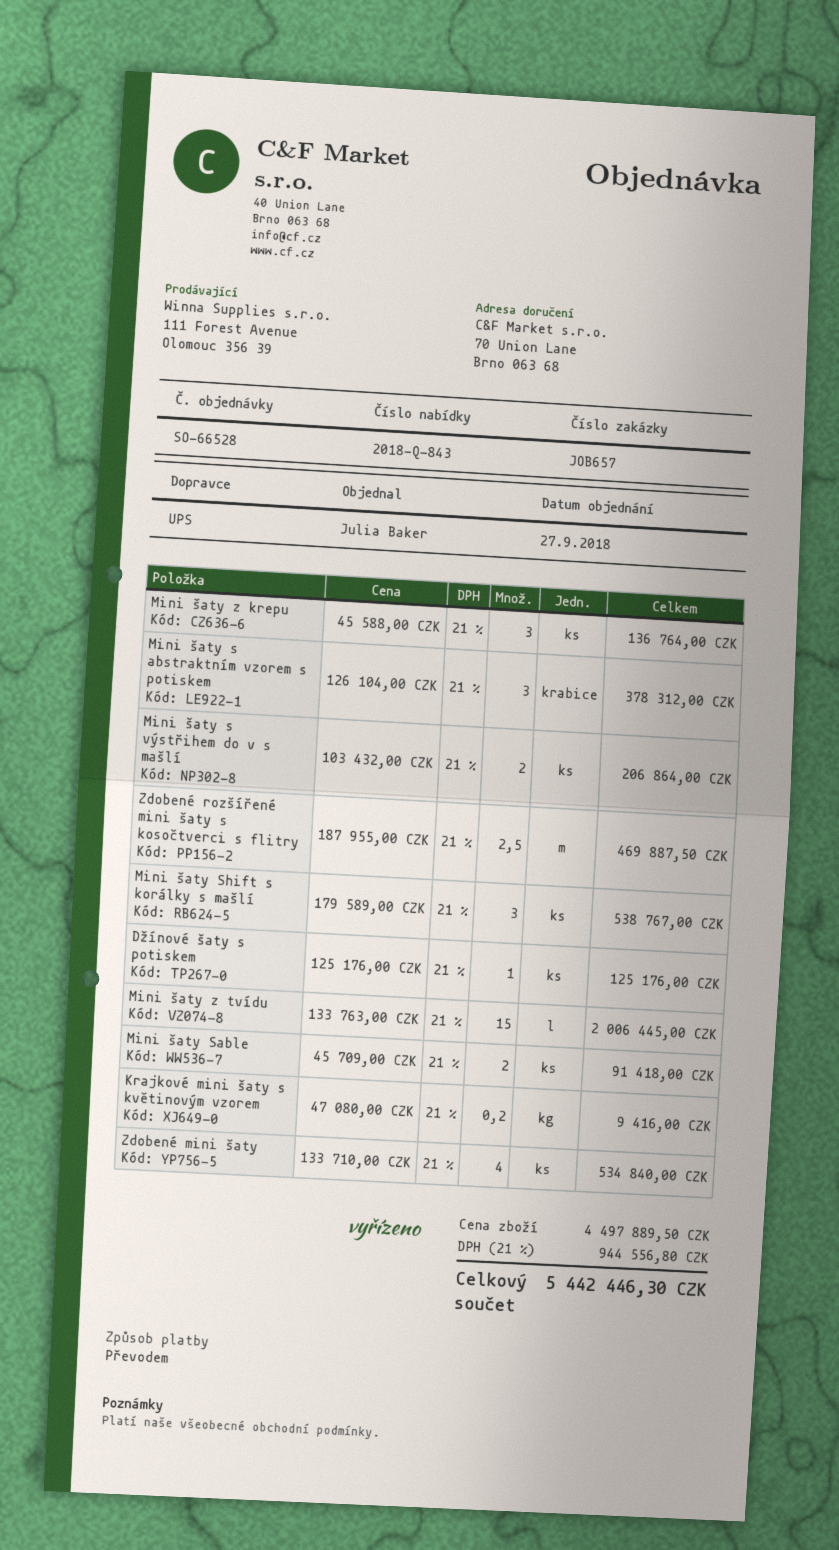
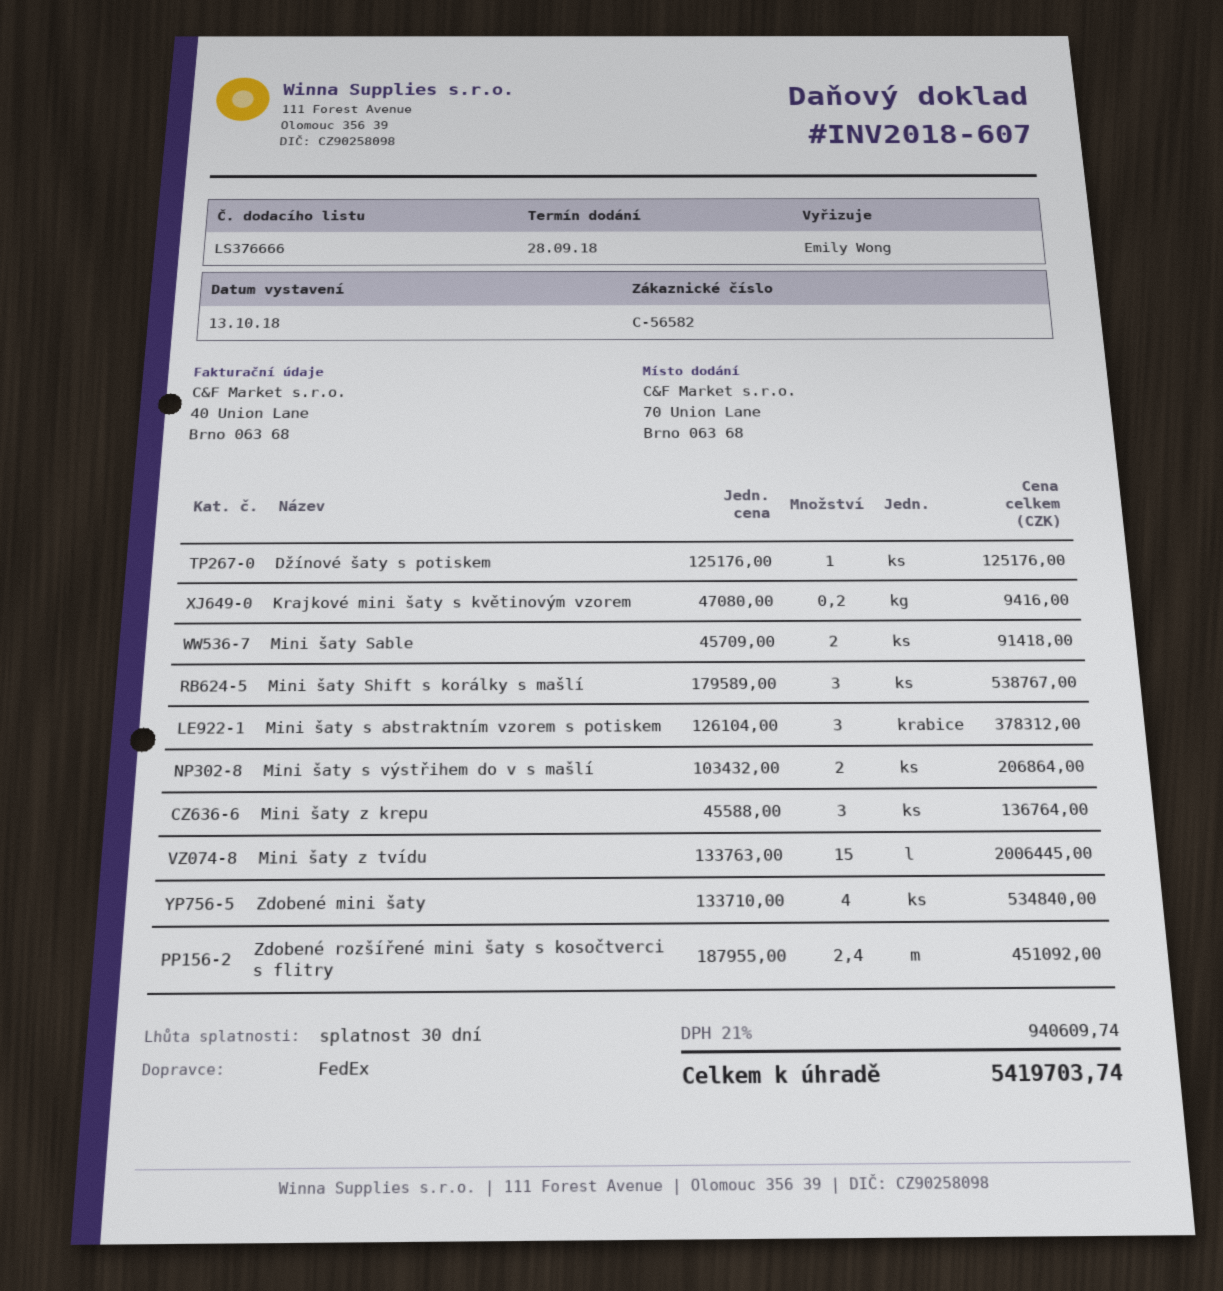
shipping method: UPS -> FedEx
Zdobené rozšířené mini šaty s kosočtverci s flitry: 2.5 x 187955.00 = 469887.50 -> 2.4 x 187955.00 = 451092.00
tax: 21% = 944556.80 -> 21% = 940609.74
total: 5442446.30 -> 5419703.74

